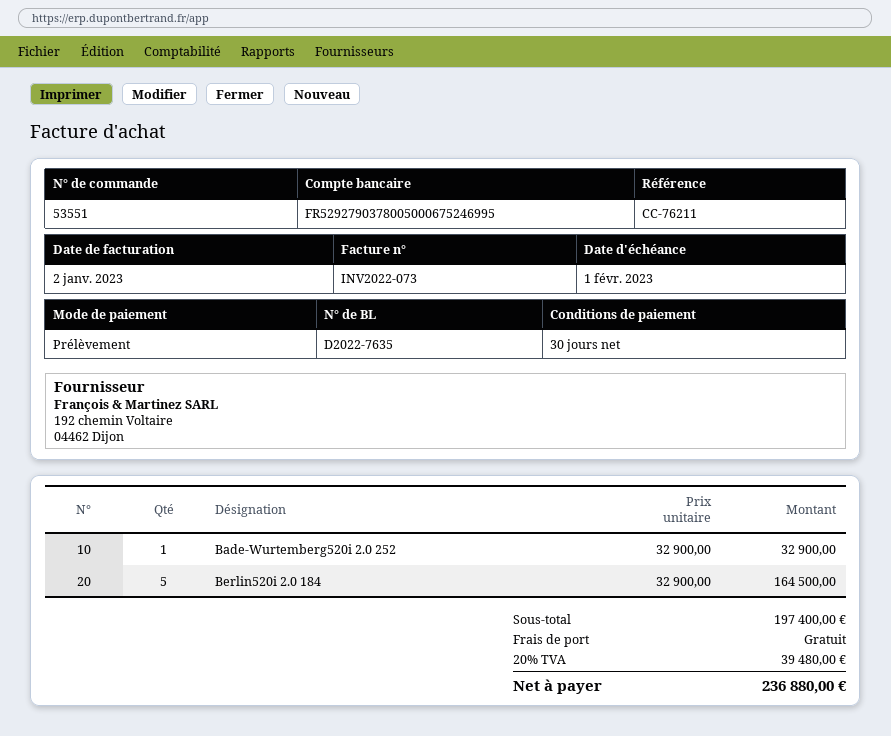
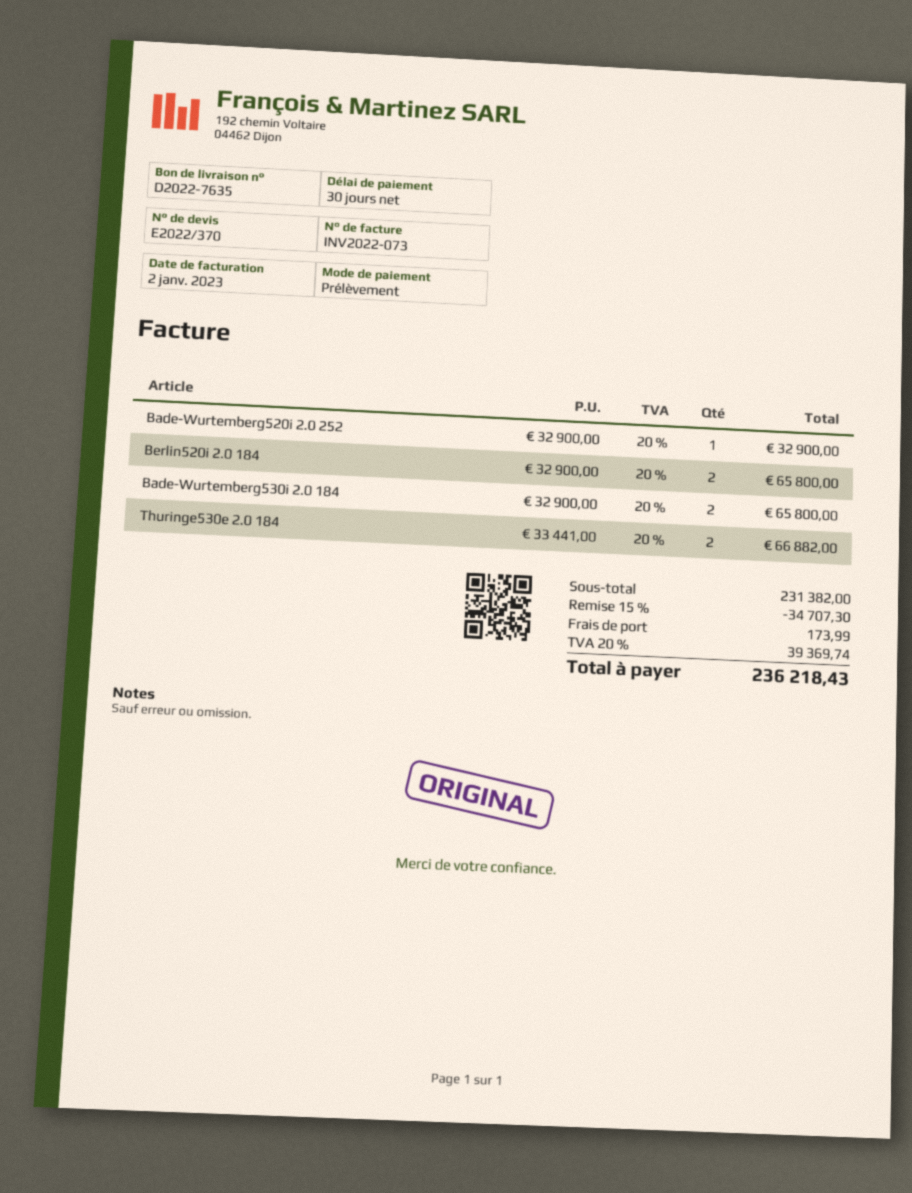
Berlin520i 2.0 184: 5 x 32900.00 = 164500.00 -> 2 x 32900.00 = 65800.00
Bade-Wurtemberg530i 2.0 184: none -> 2 x 32900.00 = 65800.00
Thuringe530e 2.0 184: none -> 2 x 33441.00 = 66882.00
subtotal: 197400.00 -> 231382.00
discount: none -> 15% = 34707.30
shipping: 0.00 -> 173.99
tax: 20% = 39480.00 -> 20% = 39369.74
total: 236880.00 -> 236218.43

